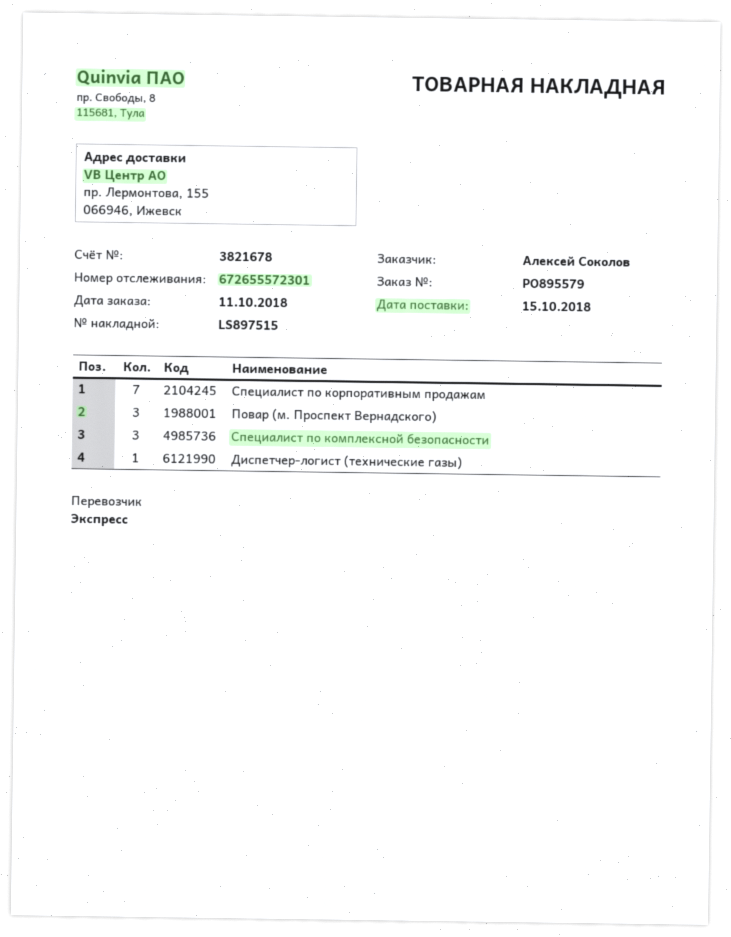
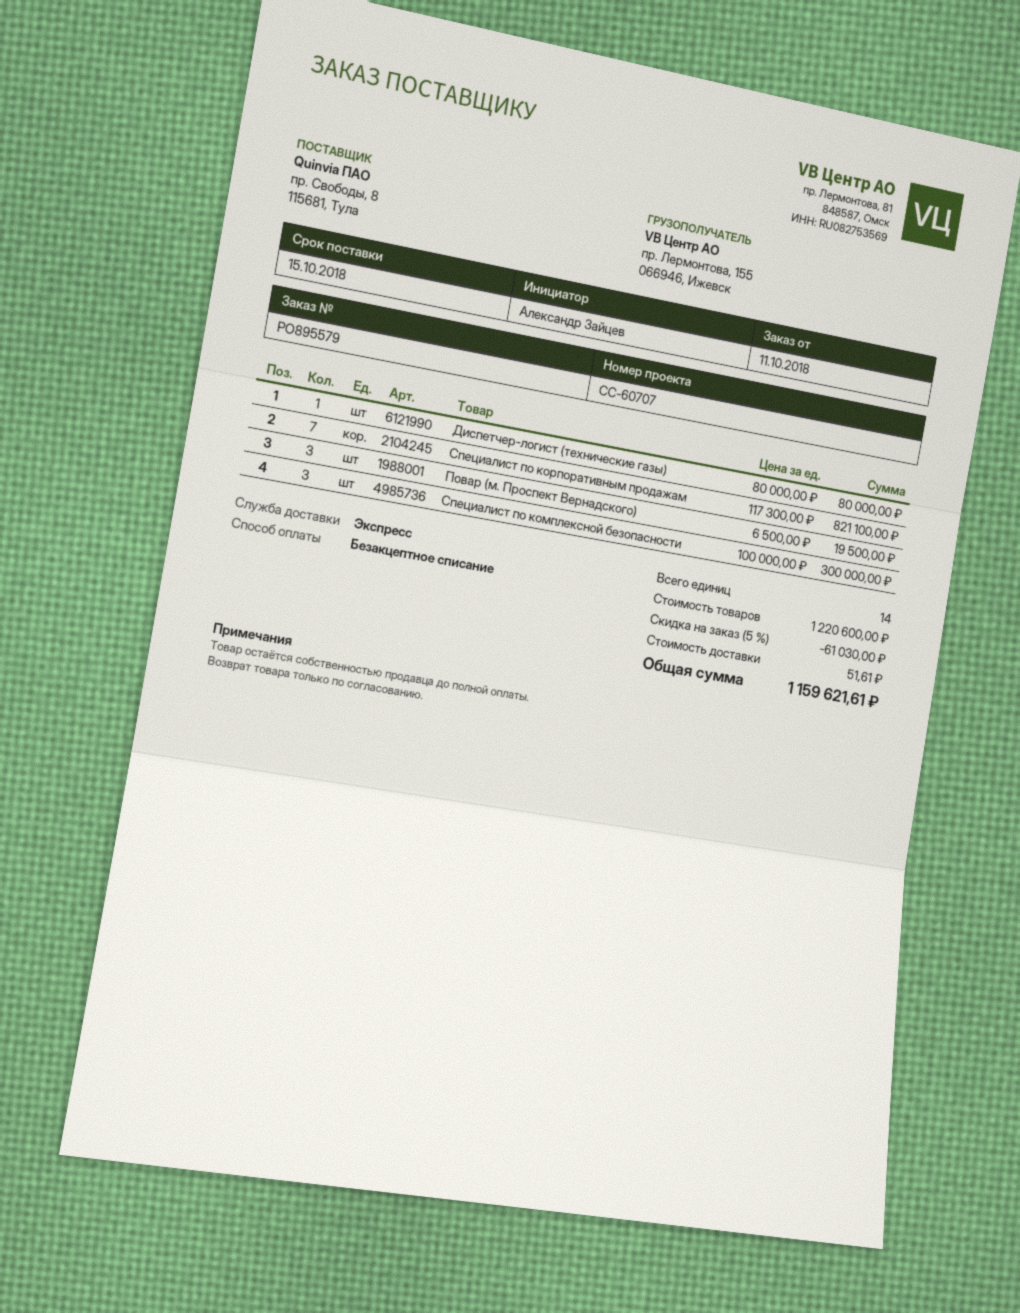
ordered by: Алексей Соколов -> Александр Зайцев

